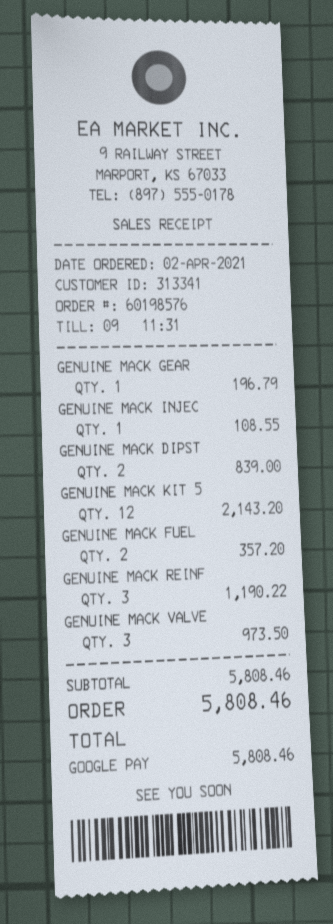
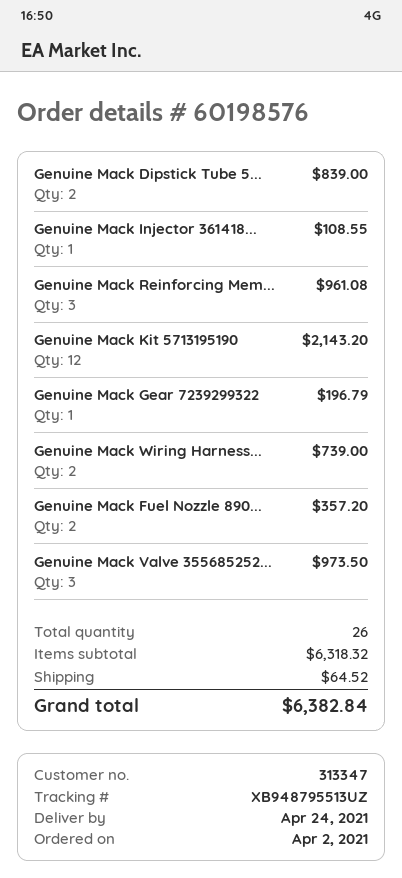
customer number: 313341 -> 313347
GENUINE MACK REINF: 3 for 1190.22 -> 3 for 961.08
Genuine Mack Wiring Harness...: none -> 2 for 739.00
subtotal: 5808.46 -> 6318.32
shipping: none -> 64.52
total: 5808.46 -> 6382.84

